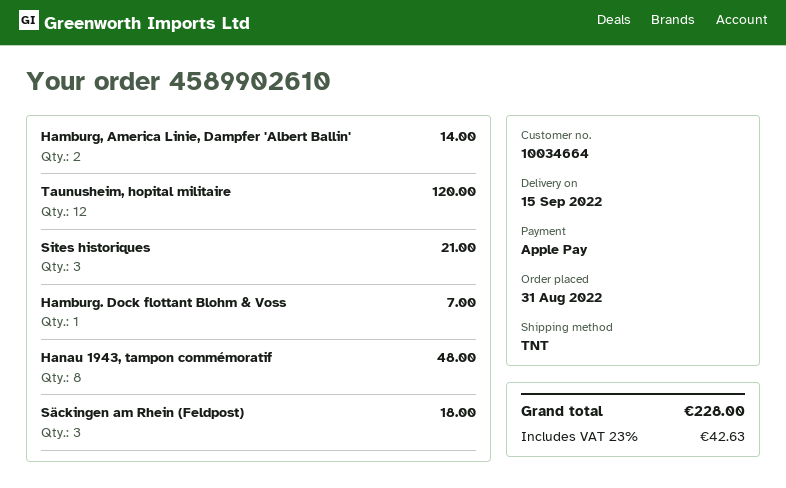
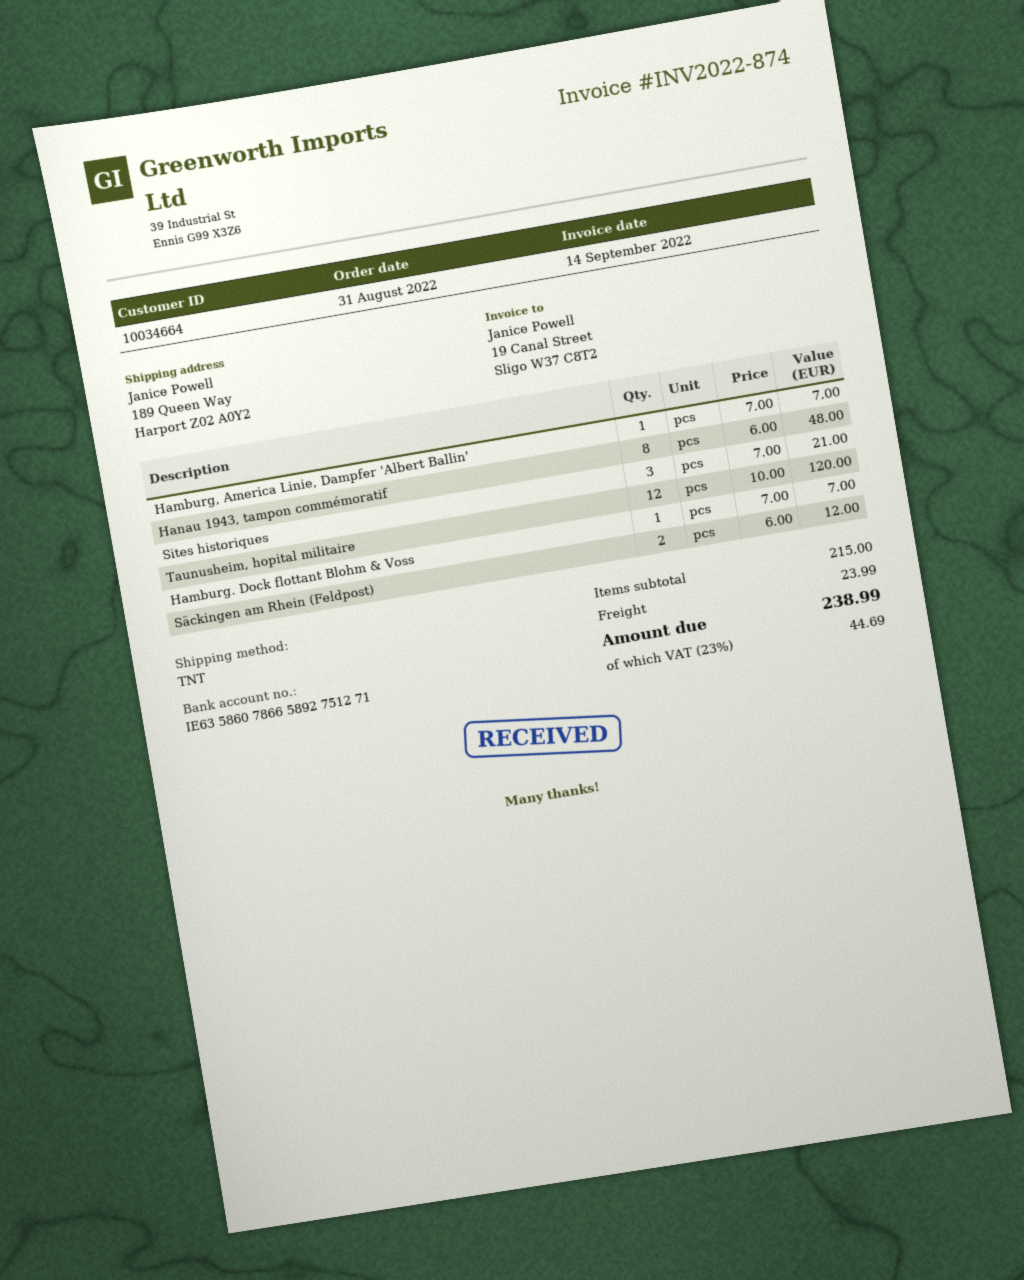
Hamburg, America Linie, Dampfer 'Albert Ballin': 2 for 14.00 -> 1 for 7.00
Säckingen am Rhein (Feldpost): 3 for 18.00 -> 2 for 12.00
shipping: none -> 23.99
tax: 23% = 42.63 -> 23% = 44.69
total: 228.00 -> 238.99

